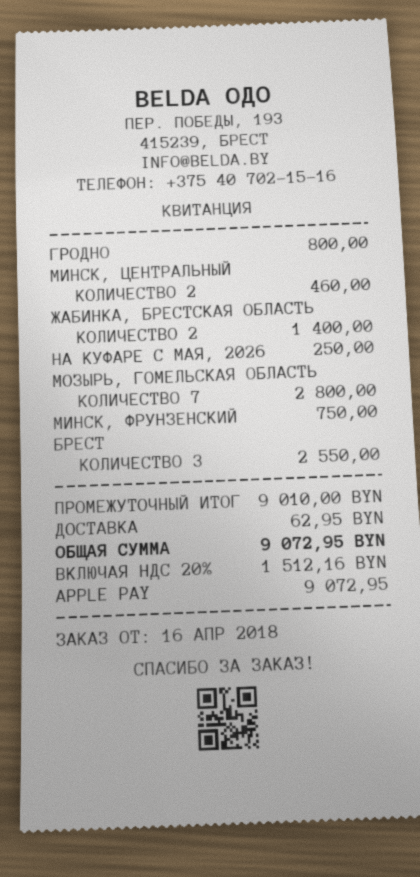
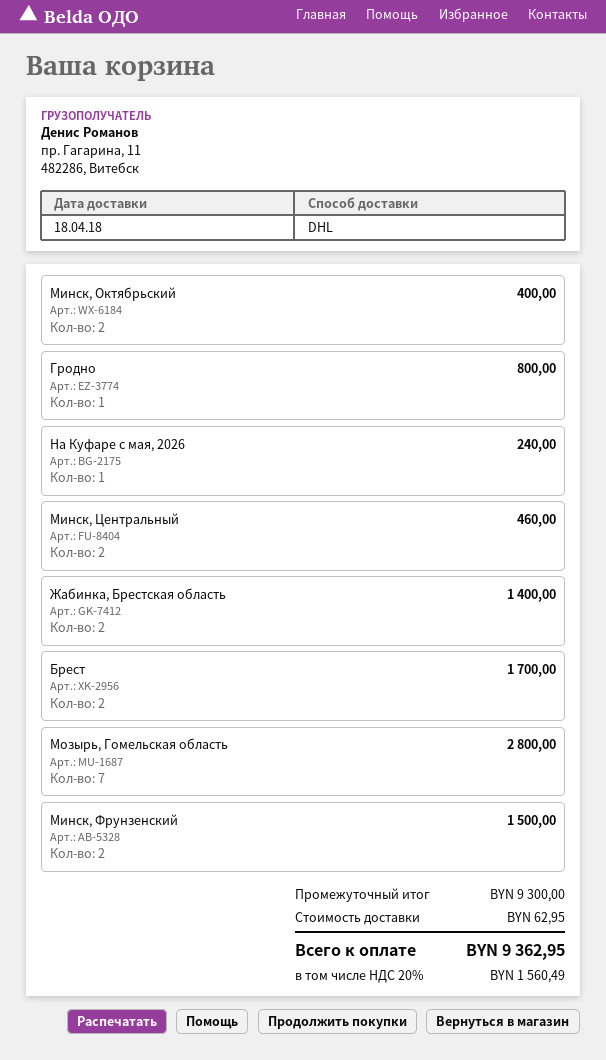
НА КУФАРЕ С МАЯ, 2026: 1 for 250.00 -> 1 for 240.00
МИНСК, ФРУНЗЕНСКИЙ: 1 for 750.00 -> 2 for 1500.00
БРЕСТ: 3 for 2550.00 -> 2 for 1700.00
Минск, Октябрьский: none -> 2 for 400.00
subtotal: 9010.00 -> 9300.00
tax: 20% = 1512.16 -> 20% = 1560.49
total: 9072.95 -> 9362.95

